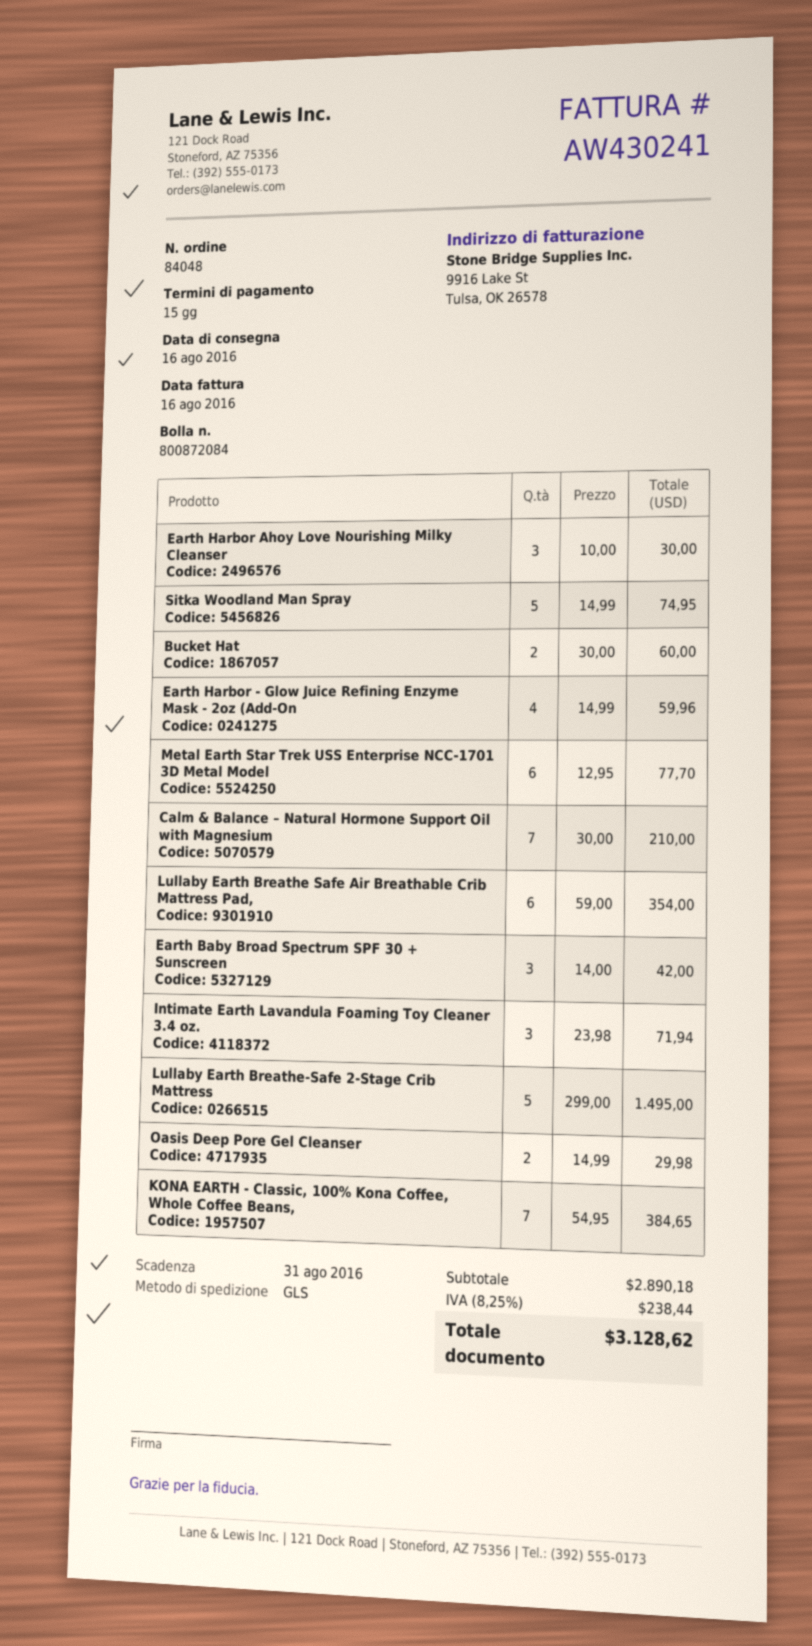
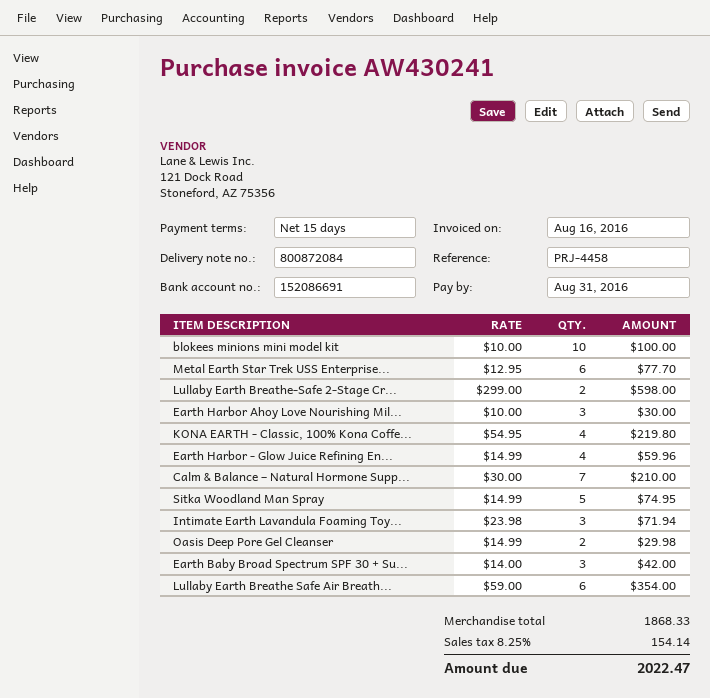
Bucket Hat: 2 x 30.00 = 60.00 -> none
Lullaby Earth Breathe-Safe 2-Stage Crib Mattress: 5 x 299.00 = 1495.00 -> 2 x 299.00 = 598.00
KONA EARTH - Classic, 100% Kona Coffee, Whole Coffee Beans,: 7 x 54.95 = 384.65 -> 4 x 54.95 = 219.80
blokees minions mini model kit: none -> 10 x 10.00 = 100.00
subtotal: 2890.18 -> 1868.33
tax: 8.25% = 238.44 -> 8.25% = 154.14
total: 3128.62 -> 2022.47

